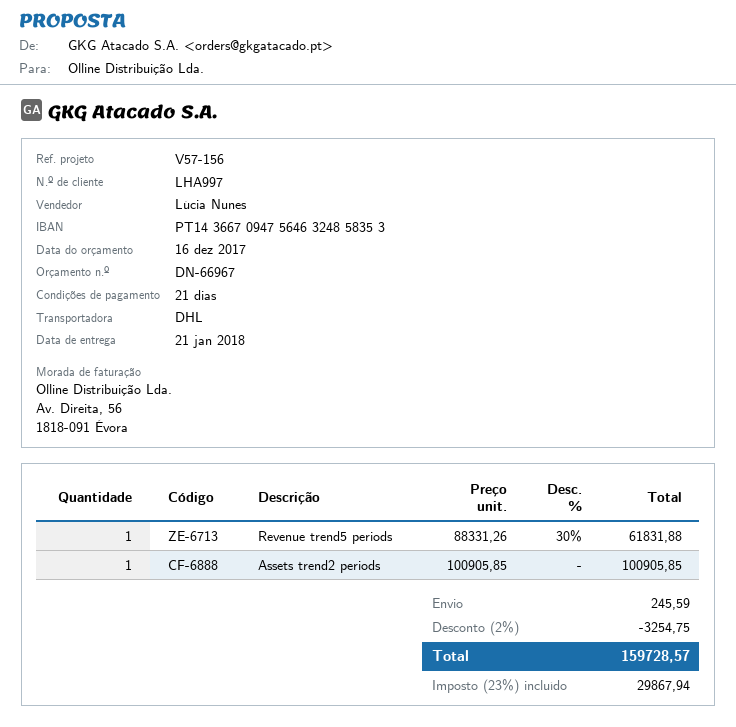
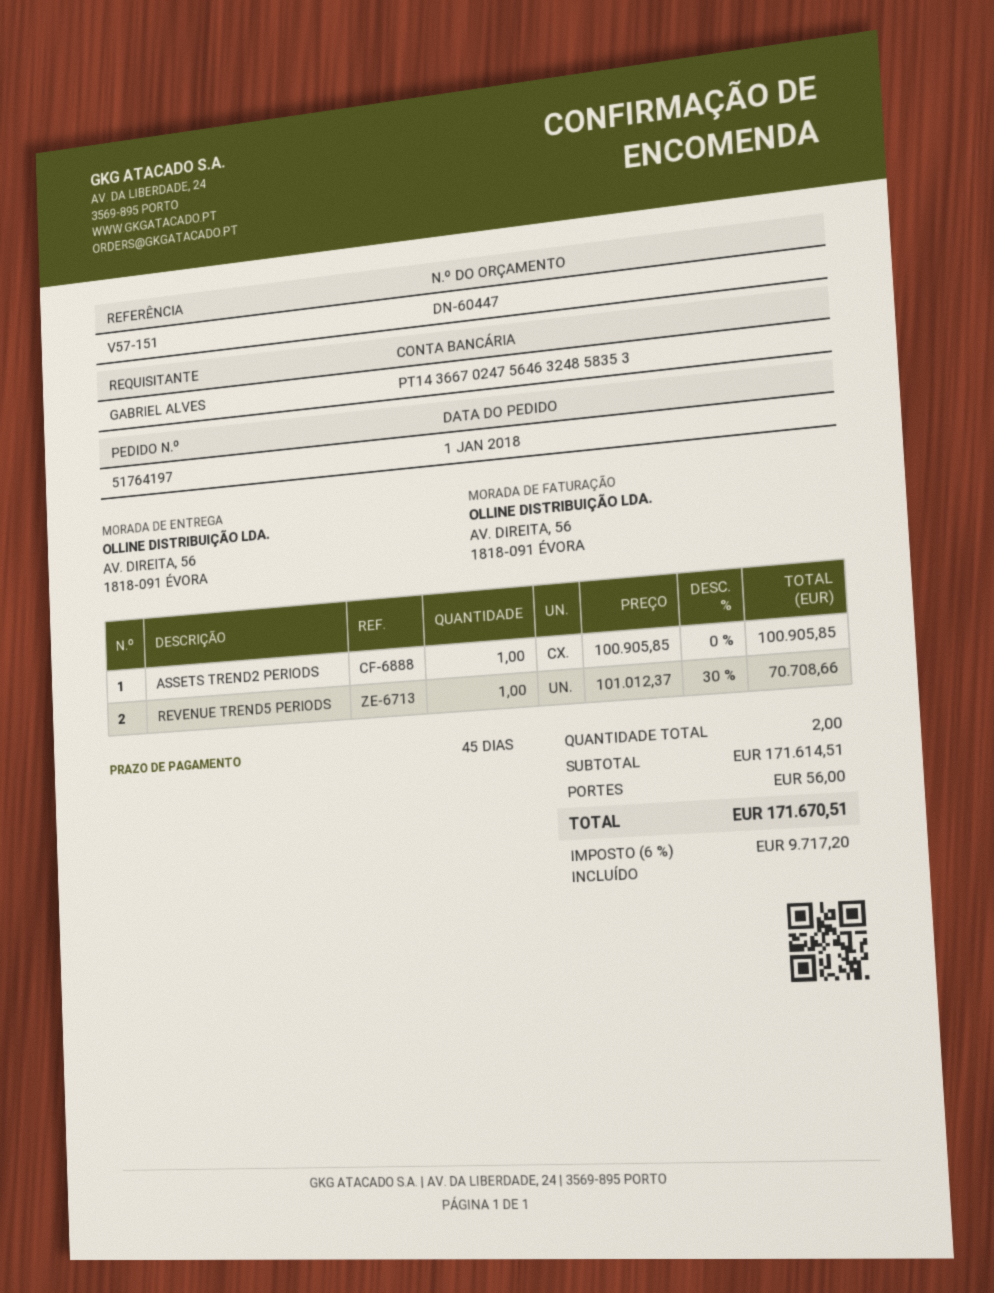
quote number: DN-66967 -> DN-60447
payment terms: 21 days -> 45 days
reference: V57-156 -> V57-151
bank account: PT14366709475646324858353 -> PT14366702475646324858353
Revenue trend5 periods: 1 x 88331.26 - 30% = 61831.88 -> 1 x 101012.37 - 30% = 70708.66
discount: 2% = 3254.75 -> none
shipping: 245.59 -> 56.00
tax: 23% = 29867.94 -> 6% = 9717.20
total: 159728.57 -> 171670.51

